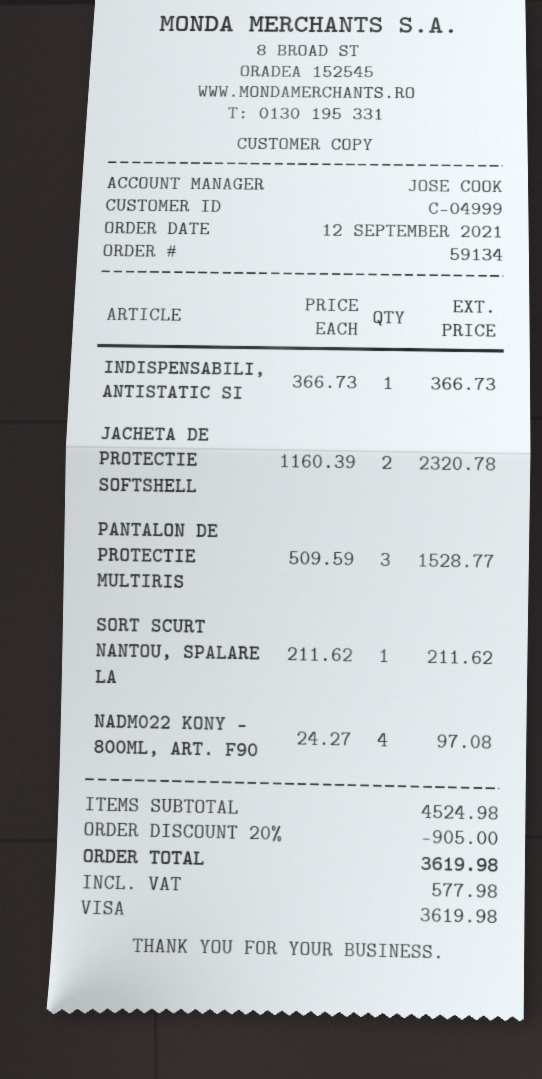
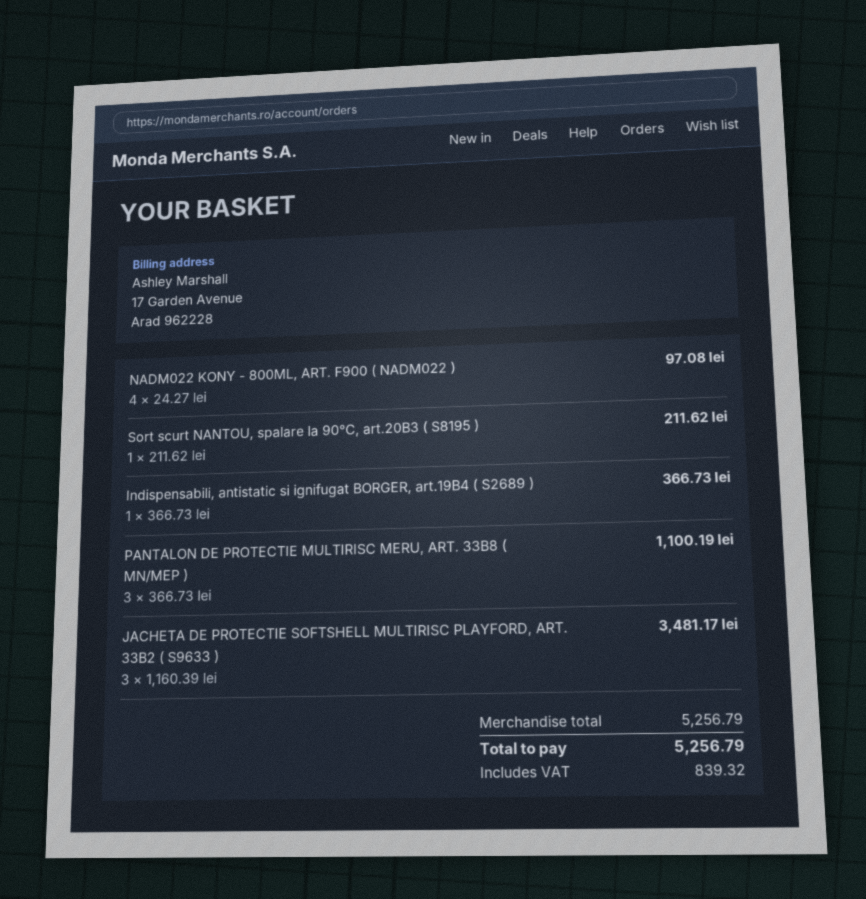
JACHETA DE PROTECTIE SOFTSHELL: 2 x 1160.39 = 2320.78 -> 3 x 1160.39 = 3481.17
PANTALON DE PROTECTIE MULTIRIS: 3 x 509.59 = 1528.77 -> 3 x 366.73 = 1100.19
subtotal: 4524.98 -> 5256.79
discount: 20% = 905.00 -> none
tax: 577.98 -> 839.32
total: 3619.98 -> 5256.79

